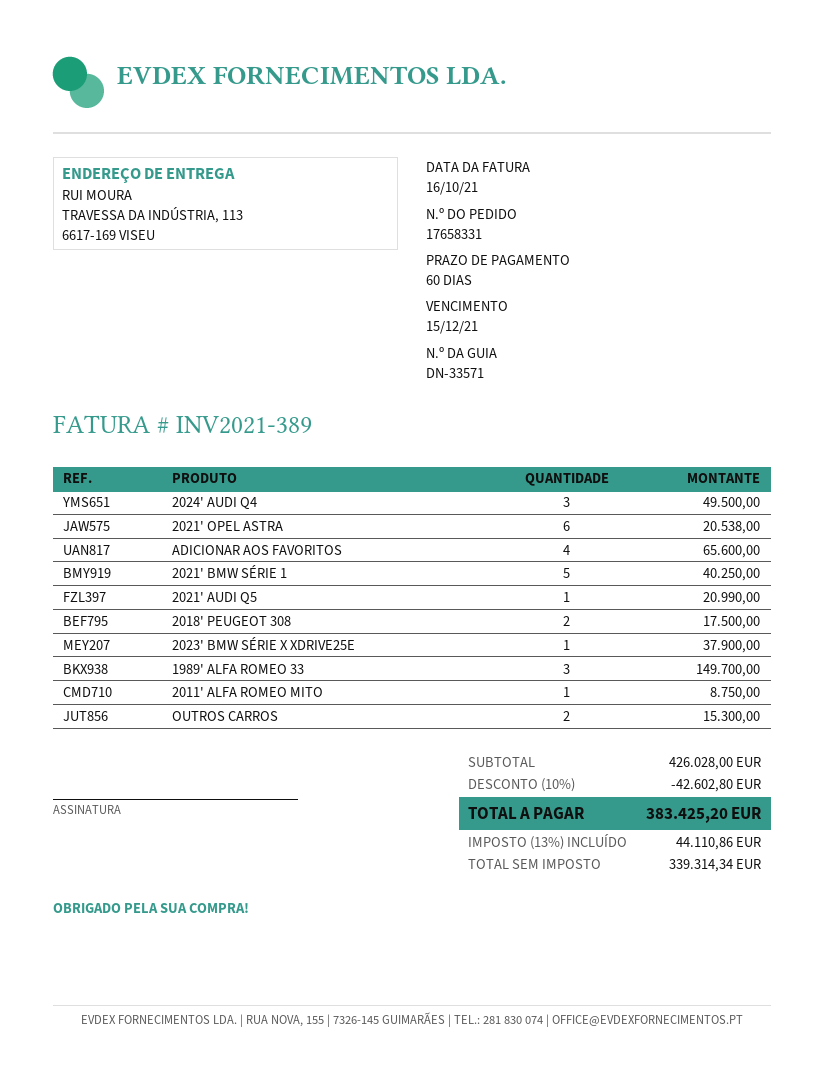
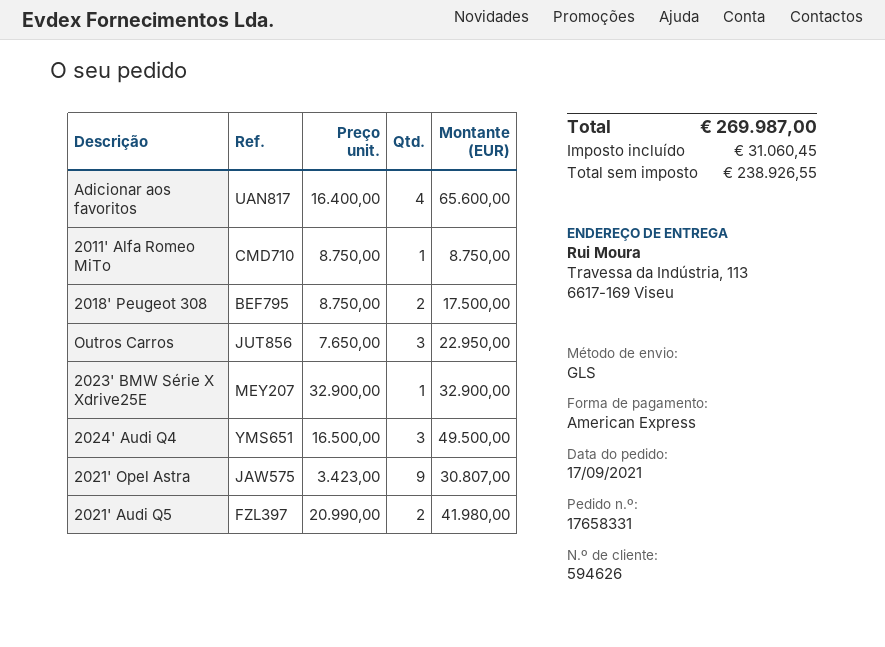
2021' OPEL ASTRA: 6 for 20538.00 -> 9 for 30807.00
2021' BMW SÉRIE 1: 5 for 40250.00 -> none
2021' AUDI Q5: 1 for 20990.00 -> 2 for 41980.00
2023' BMW SÉRIE X XDRIVE25E: 1 for 37900.00 -> 1 for 32900.00
1989' ALFA ROMEO 33: 3 for 149700.00 -> none
OUTROS CARROS: 2 for 15300.00 -> 3 for 22950.00
discount: 10% = 42602.80 -> none
net: 339314.34 -> 238926.55
tax: 44110.86 -> 31060.45
total: 383425.20 -> 269987.00

